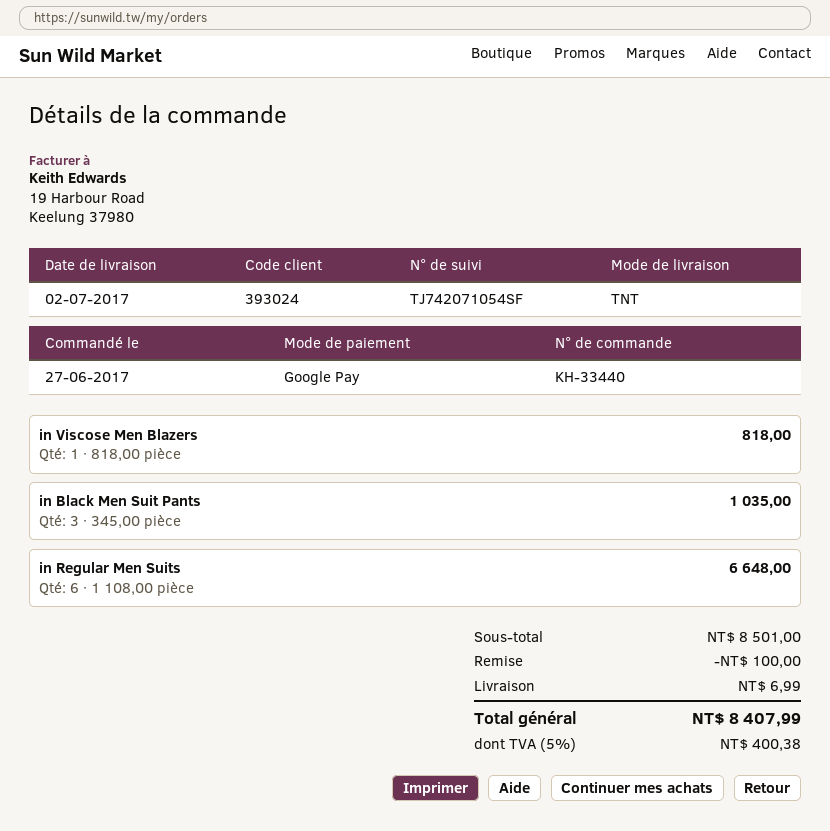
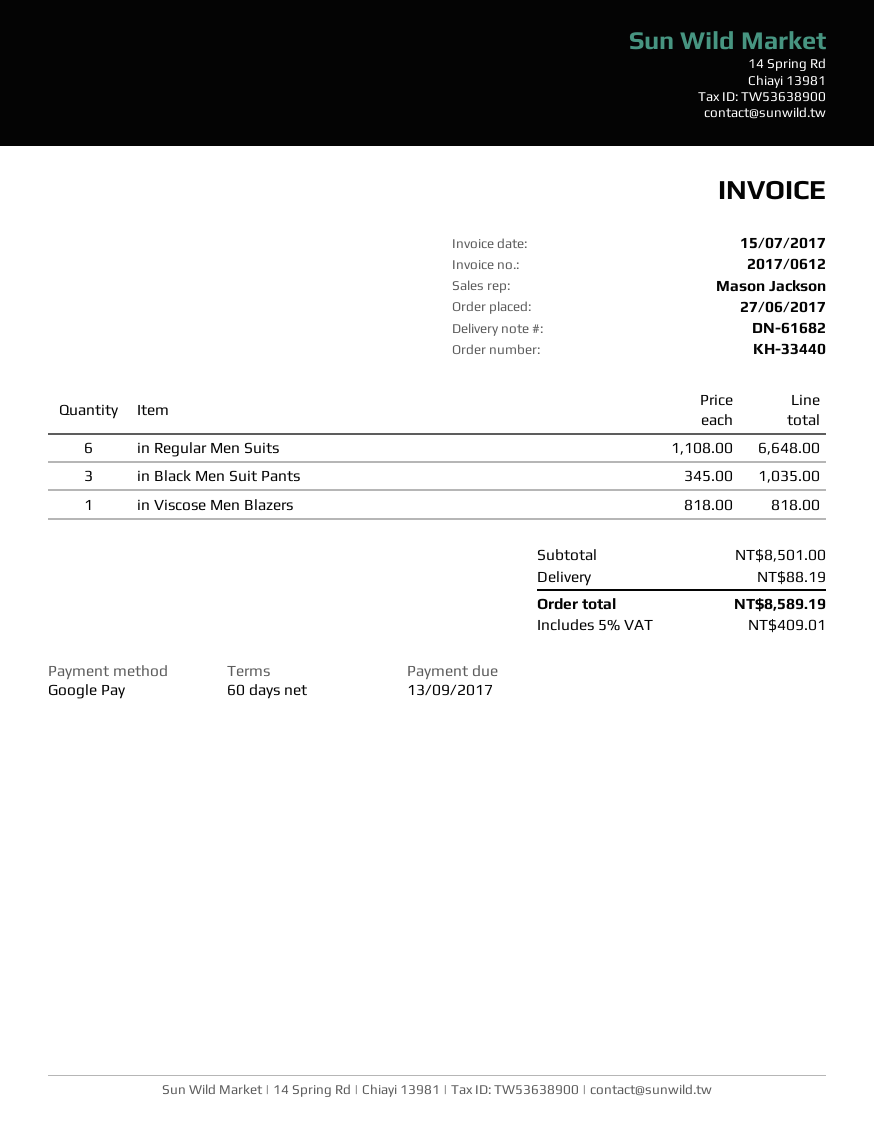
discount: 100.00 -> none
shipping: 6.99 -> 88.19
tax: 5% = 400.38 -> 5% = 409.01
total: 8407.99 -> 8589.19

